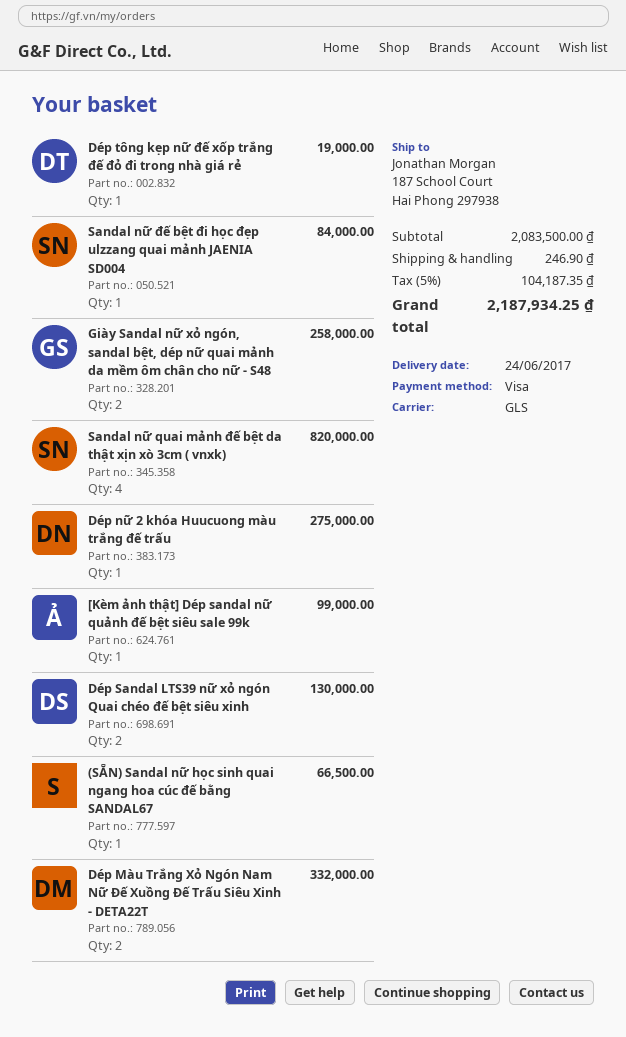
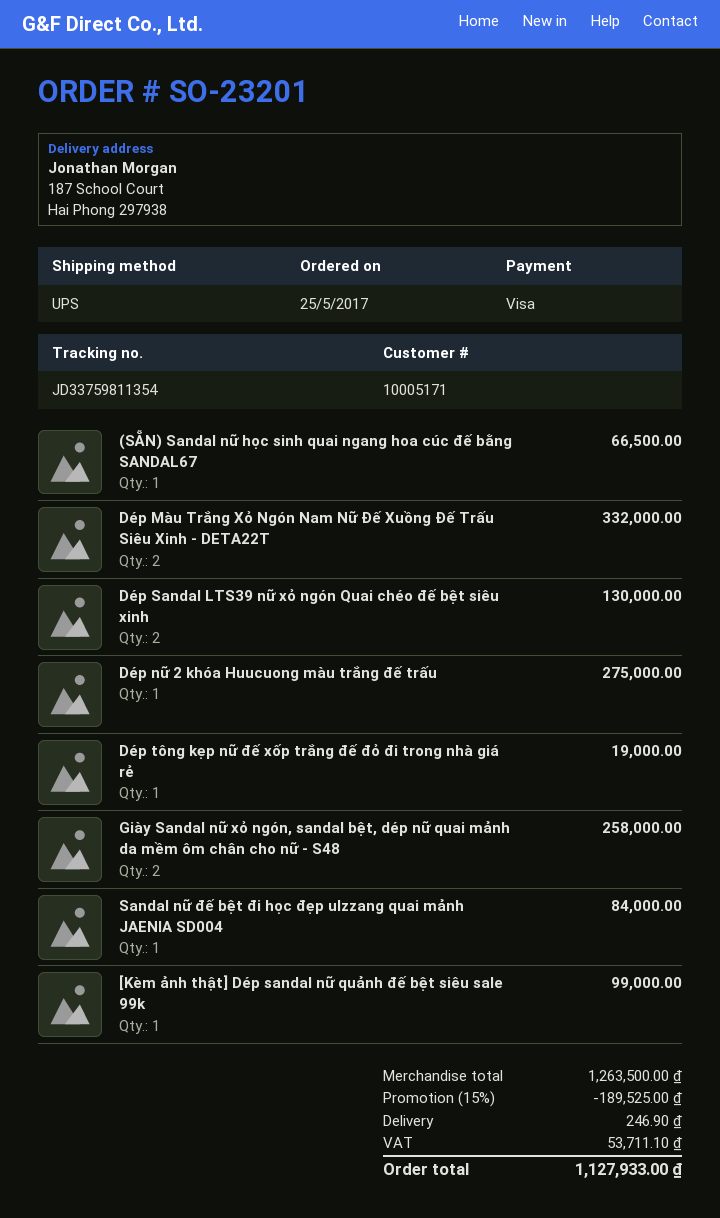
shipping method: GLS -> UPS
Sandal nữ quai mảnh đế bệt da thật xịn xò 3cm ( vnxk): 4 for 820000.00 -> none
subtotal: 2083500.00 -> 1263500.00
discount: none -> 15% = 189525.00
tax: 104187.35 -> 53711.10
total: 2187934.25 -> 1127933.00

